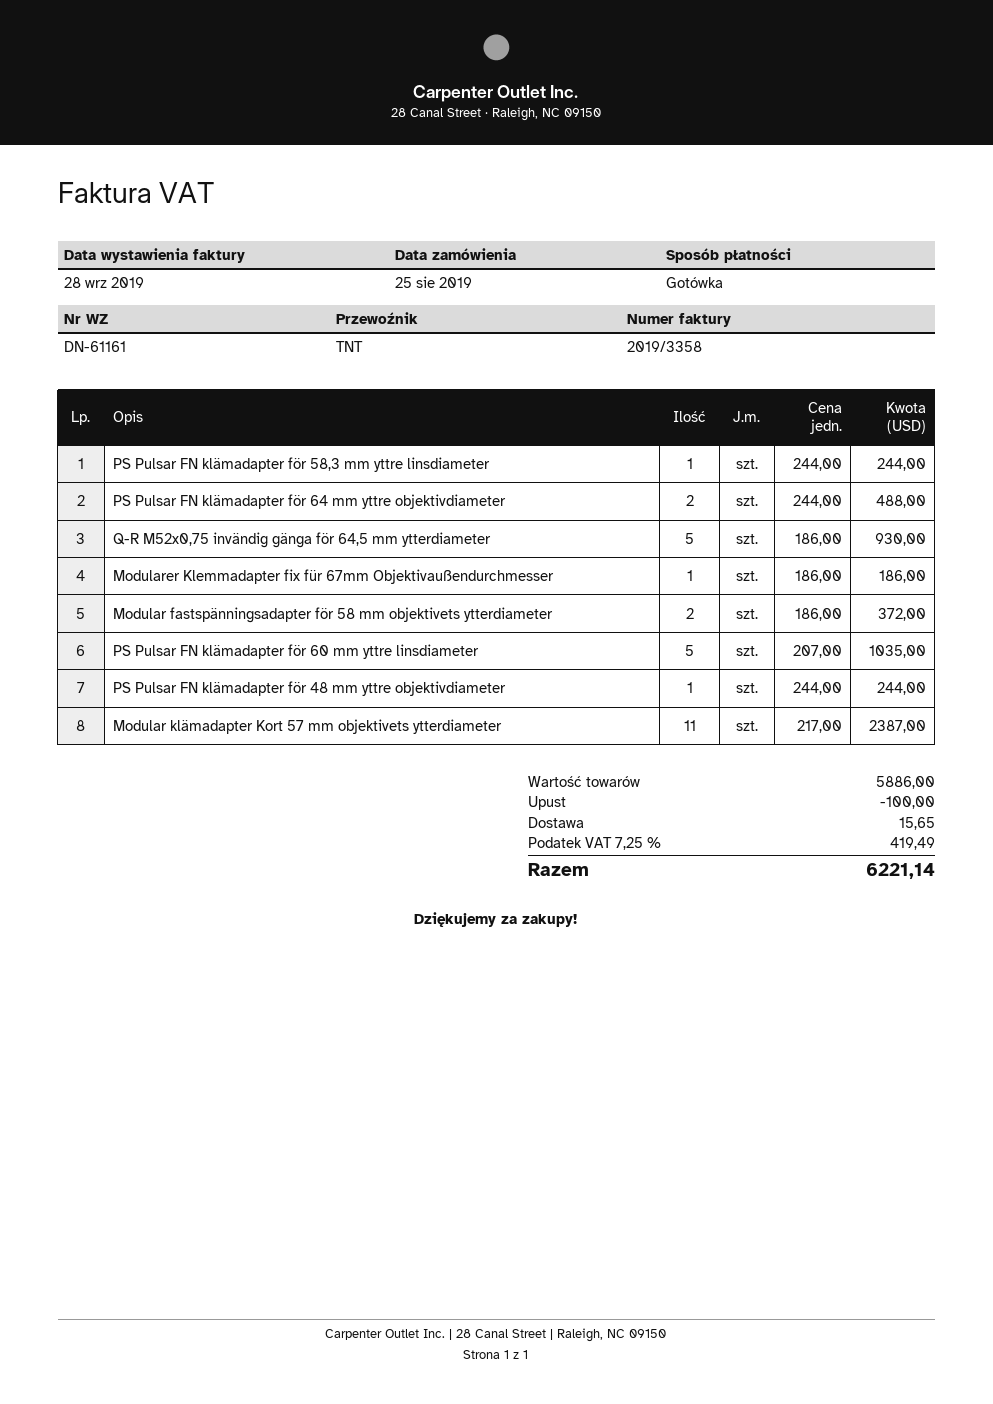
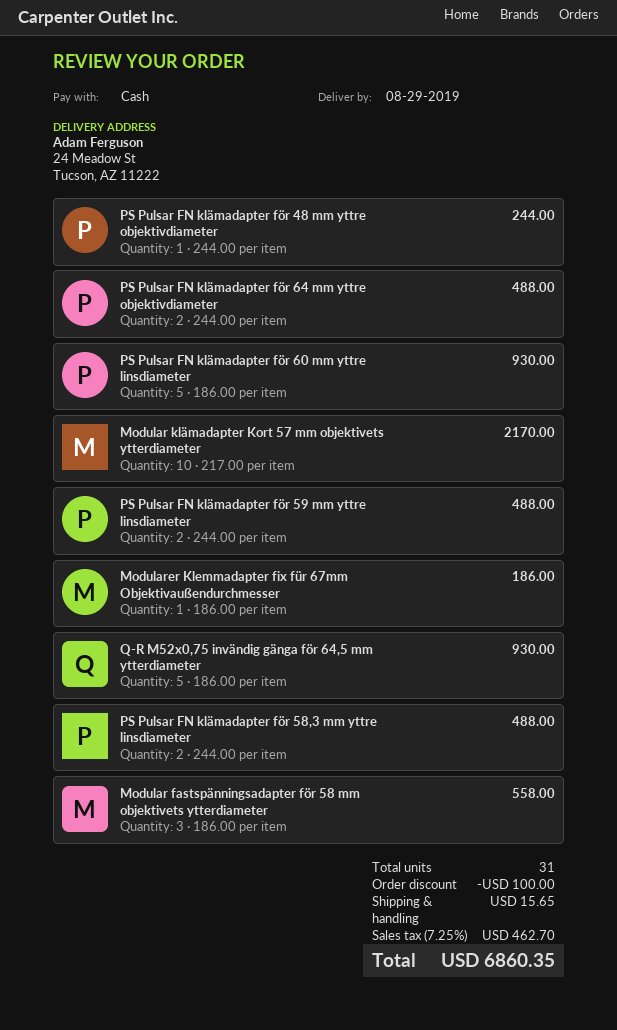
PS Pulsar FN klämadapter för 58,3 mm yttre linsdiameter: 1 x 244.00 = 244.00 -> 2 x 244.00 = 488.00
Modular fastspänningsadapter för 58 mm objektivets ytterdiameter: 2 x 186.00 = 372.00 -> 3 x 186.00 = 558.00
PS Pulsar FN klämadapter för 60 mm yttre linsdiameter: 5 x 207.00 = 1035.00 -> 5 x 186.00 = 930.00
Modular klämadapter Kort 57 mm objektivets ytterdiameter: 11 x 217.00 = 2387.00 -> 10 x 217.00 = 2170.00
PS Pulsar FN klämadapter för 59 mm yttre linsdiameter: none -> 2 x 244.00 = 488.00
tax: 7.25% = 419.49 -> 7.25% = 462.70
total: 6221.14 -> 6860.35

